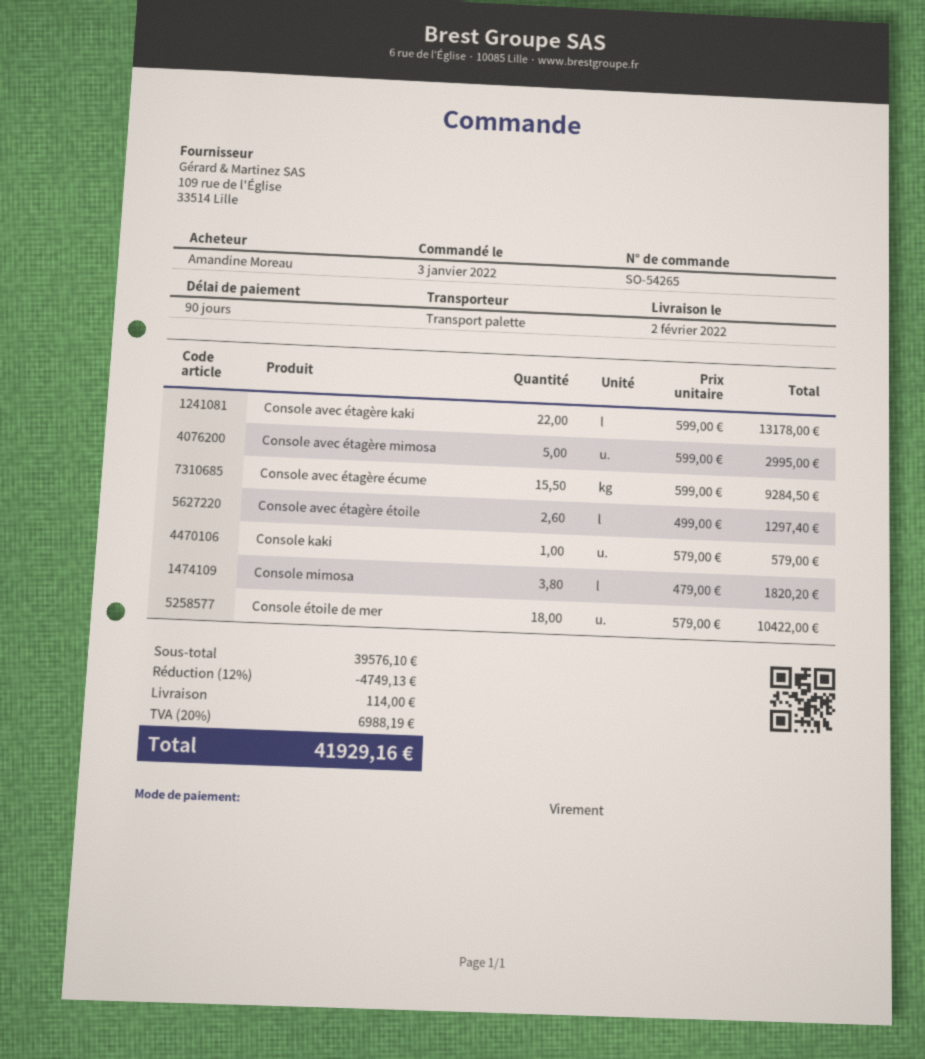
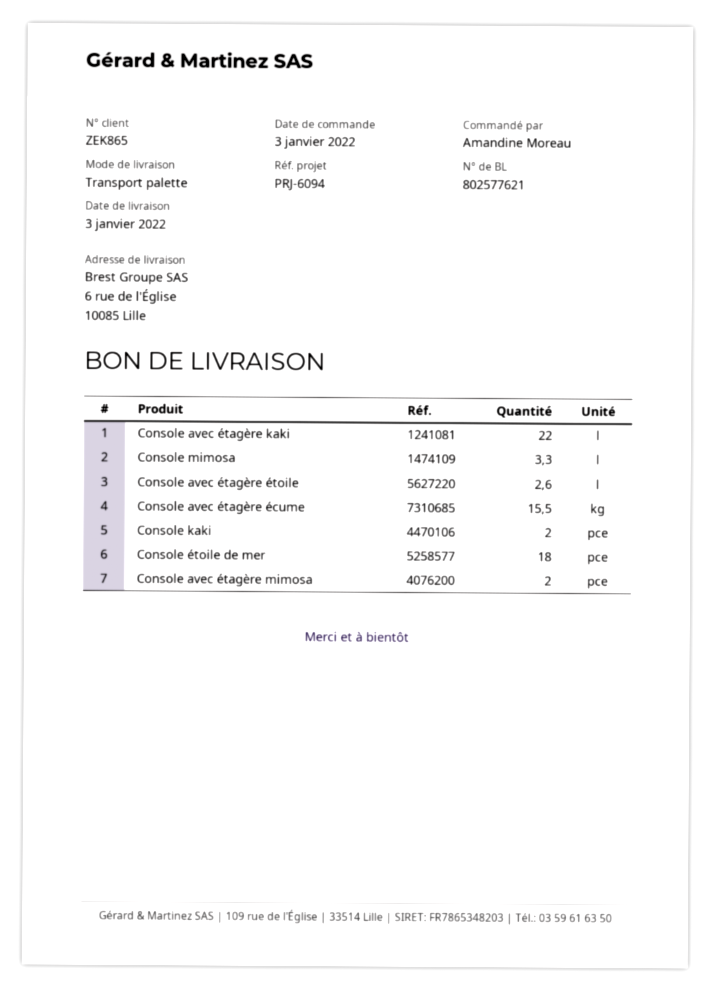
delivery date: 2022-02-02 -> 2022-01-03
Console avec étagère mimosa: 5 -> 2
Console kaki: 1 -> 2
Console mimosa: 3.8 -> 3.3

